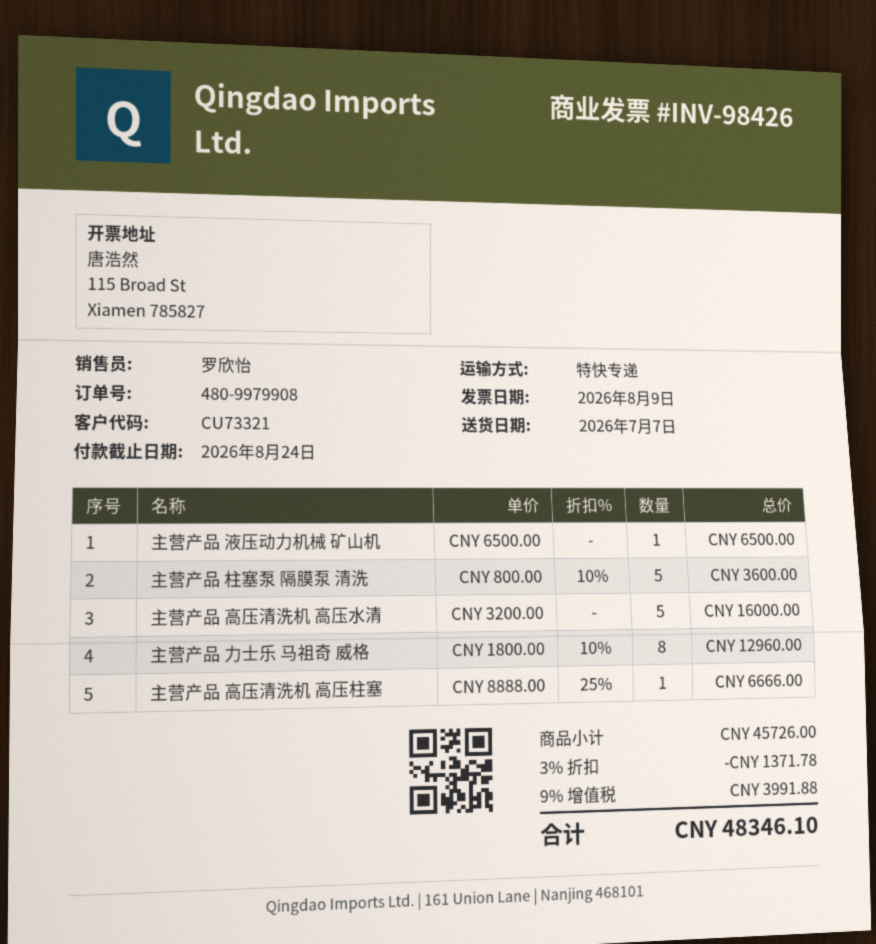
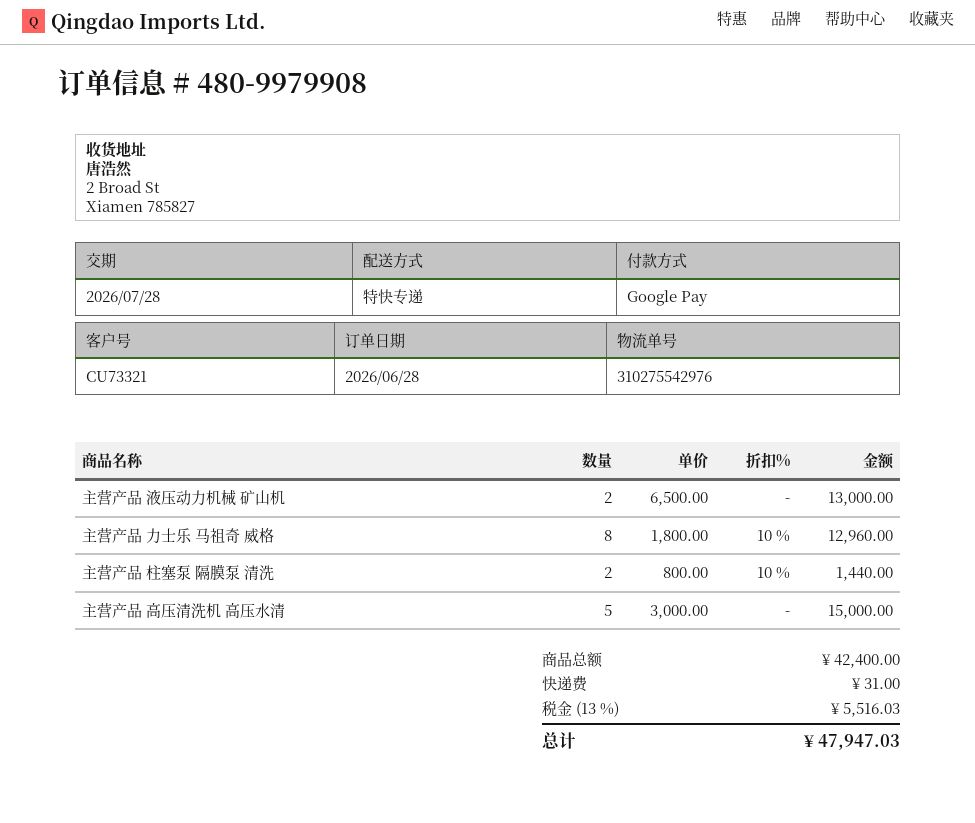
delivery date: 2026-07-07 -> 2026-07-28
主营产品 液压动力机械 矿山机: 1 x 6500.00 = 6500.00 -> 2 x 6500.00 = 13000.00
主营产品 柱塞泵 隔膜泵 清洗: 5 x 800.00 - 10% = 3600.00 -> 2 x 800.00 - 10% = 1440.00
主营产品 高压清洗机 高压水清: 5 x 3200.00 = 16000.00 -> 5 x 3000.00 = 15000.00
主营产品 高压清洗机 高压柱塞: 1 x 8888.00 - 25% = 6666.00 -> none
subtotal: 45726.00 -> 42400.00
discount: 3% = 1371.78 -> none
shipping: none -> 31.00
tax: 9% = 3991.88 -> 13% = 5516.03
total: 48346.10 -> 47947.03

